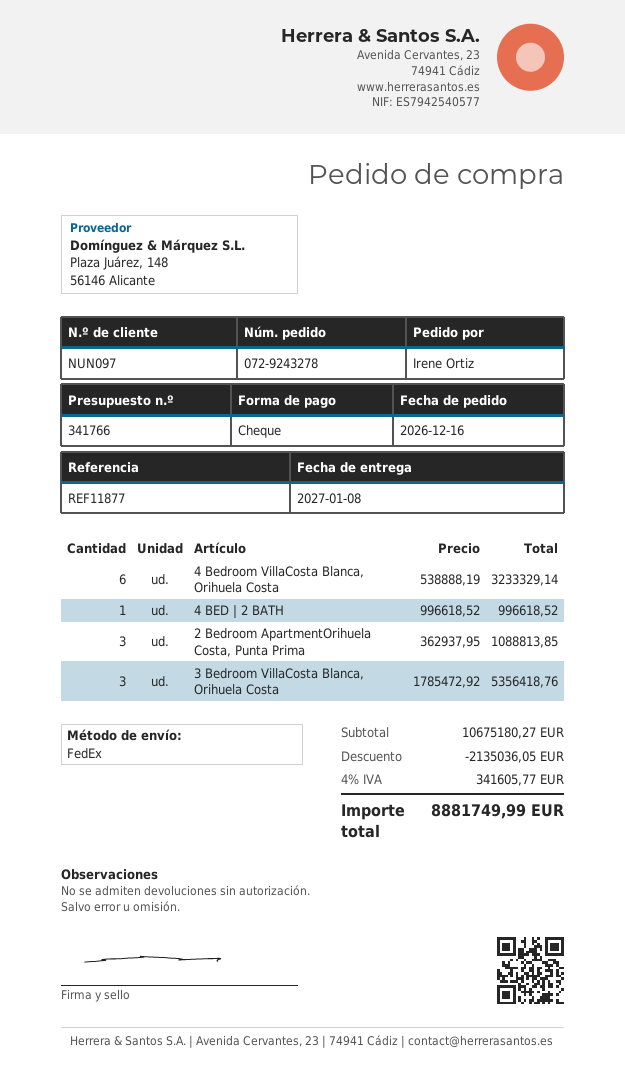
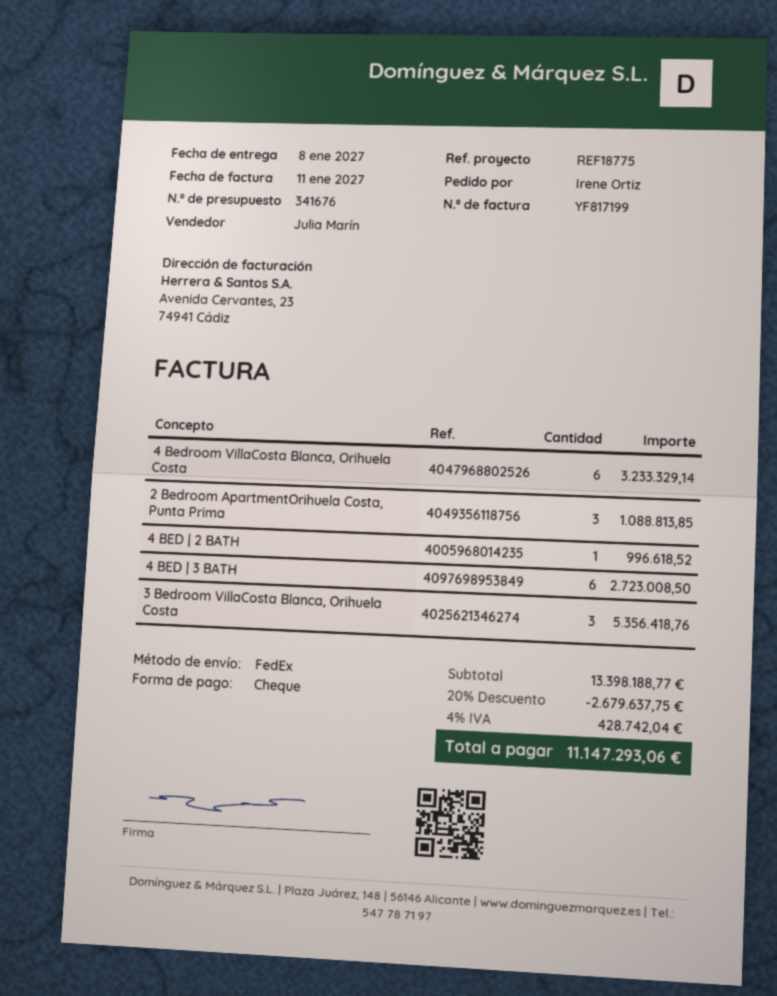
quote number: 341766 -> 341676
reference: REF11877 -> REF18775
4 BED | 3 BATH: none -> 6 for 2723008.50
subtotal: 10675180.27 -> 13398188.77
discount: 2135036.05 -> 2679637.75
tax: 4% = 341605.77 -> 4% = 428742.04
total: 8881749.99 -> 11147293.06

